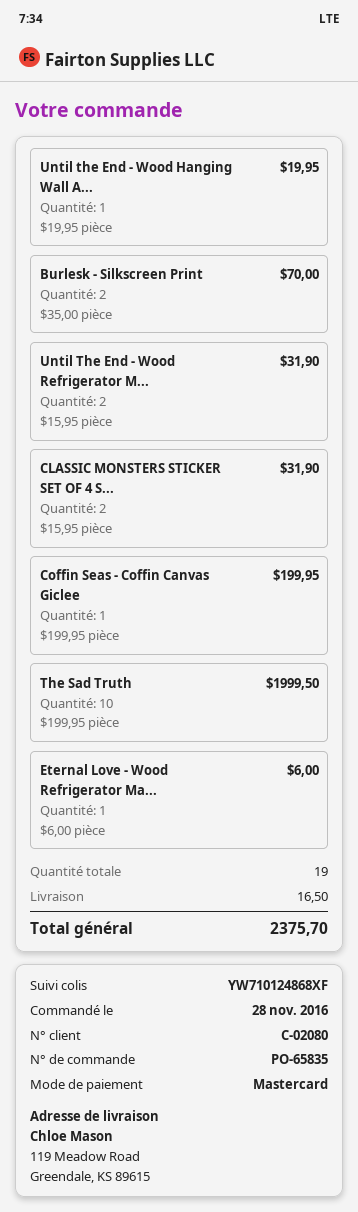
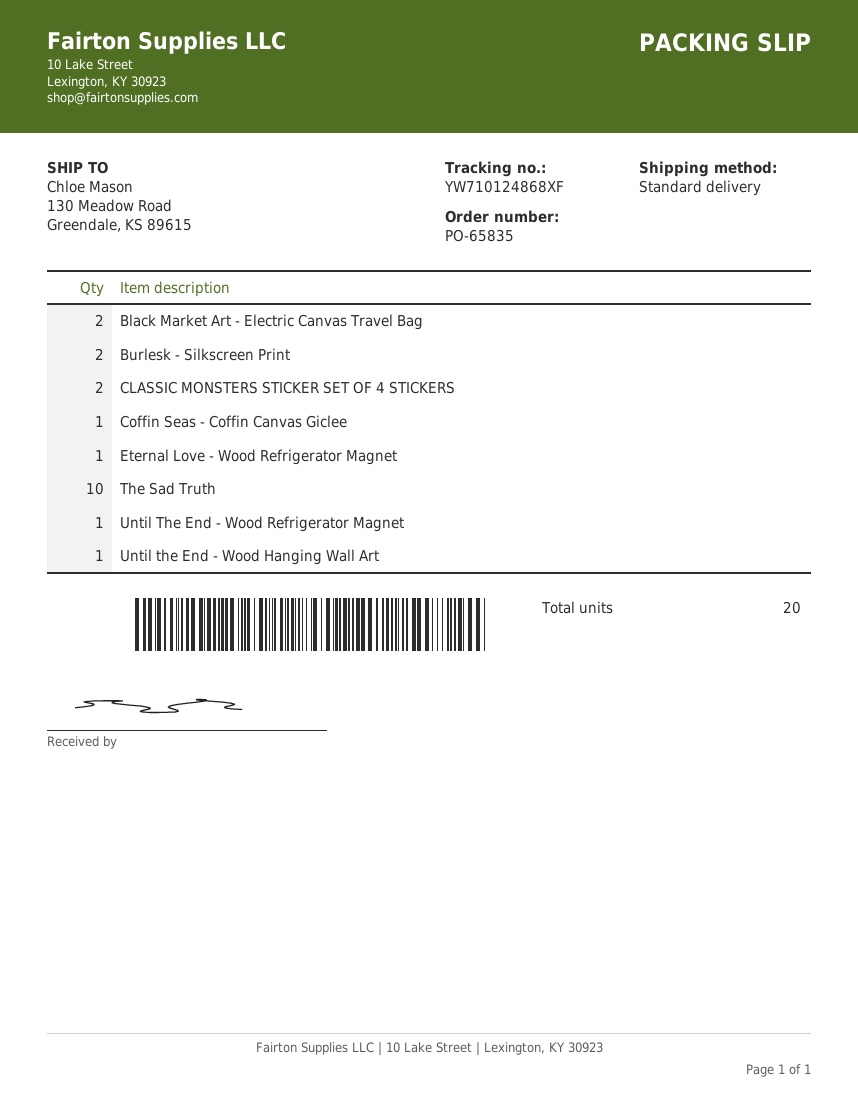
ship to: 119 Meadow Road, Greendale, KS 89615 -> 130 Meadow Road, Greendale, KS 89615
Until The End - Wood Refrigerator M...: 2 -> 1
Black Market Art - Electric Canvas Travel Bag: none -> 2
total quantity: 19 -> 20

